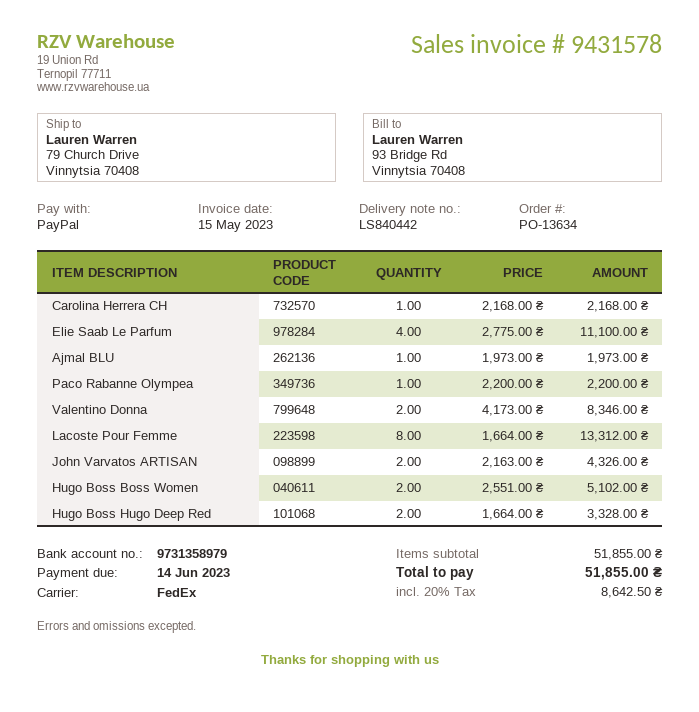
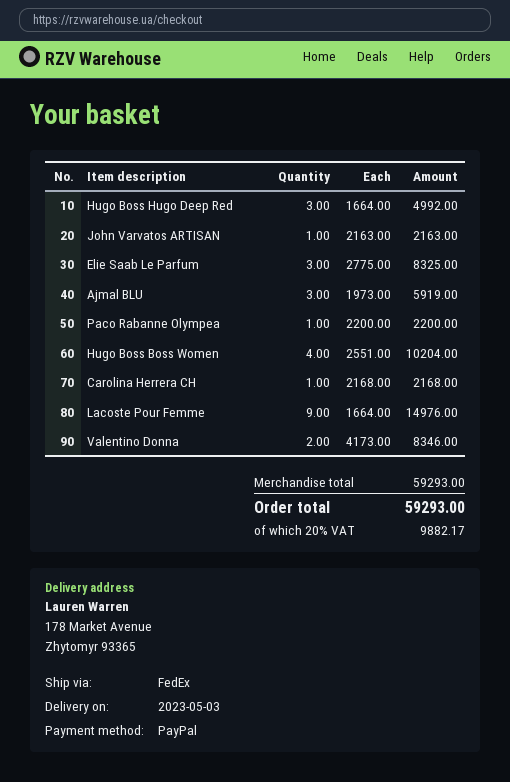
ship to: 79 Church Drive, Vinnytsia 70408 -> 178 Market Avenue, Zhytomyr 93365
Elie Saab Le Parfum: 4 x 2775.00 = 11100.00 -> 3 x 2775.00 = 8325.00
Ajmal BLU: 1 x 1973.00 = 1973.00 -> 3 x 1973.00 = 5919.00
Lacoste Pour Femme: 8 x 1664.00 = 13312.00 -> 9 x 1664.00 = 14976.00
John Varvatos ARTISAN: 2 x 2163.00 = 4326.00 -> 1 x 2163.00 = 2163.00
Hugo Boss Boss Women: 2 x 2551.00 = 5102.00 -> 4 x 2551.00 = 10204.00
Hugo Boss Hugo Deep Red: 2 x 1664.00 = 3328.00 -> 3 x 1664.00 = 4992.00
subtotal: 51855.00 -> 59293.00
tax: 20% = 8642.50 -> 20% = 9882.17
total: 51855.00 -> 59293.00

